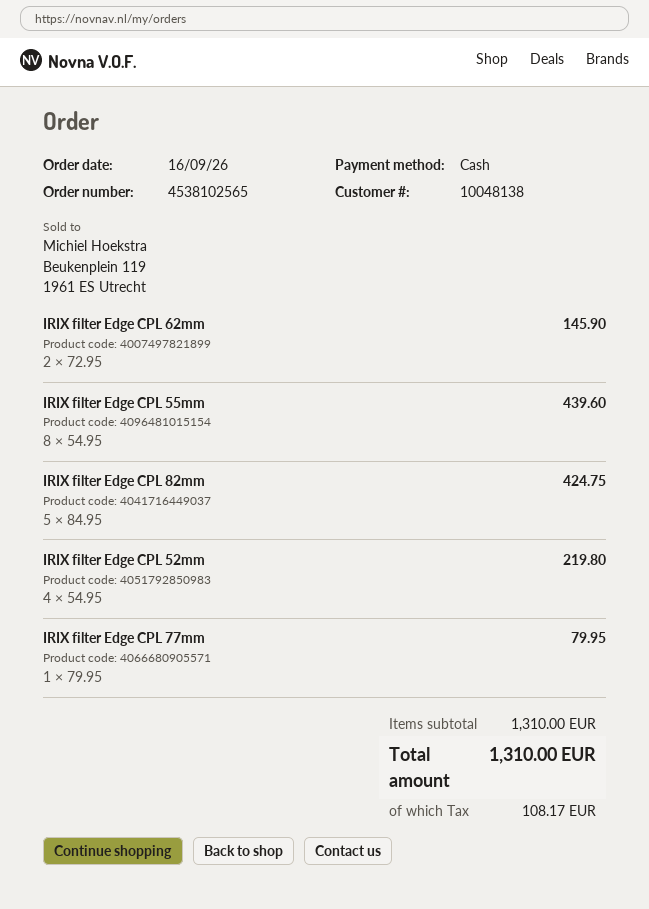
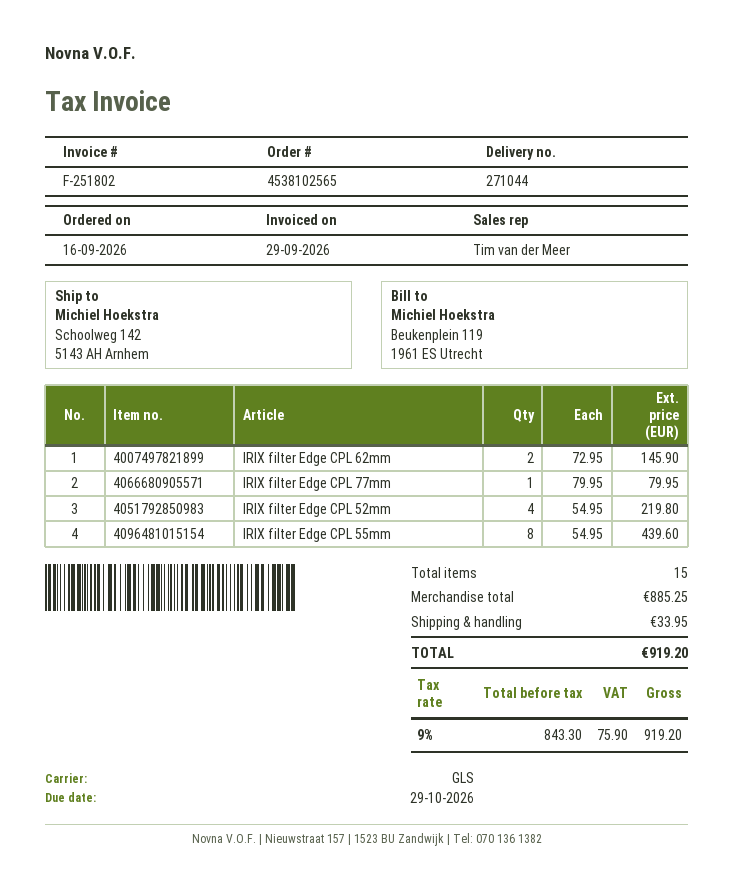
IRIX filter Edge CPL 82mm: 5 x 84.95 = 424.75 -> none
subtotal: 1310.00 -> 885.25
shipping: none -> 33.95
tax: 108.17 -> 75.90
total: 1310.00 -> 919.20

